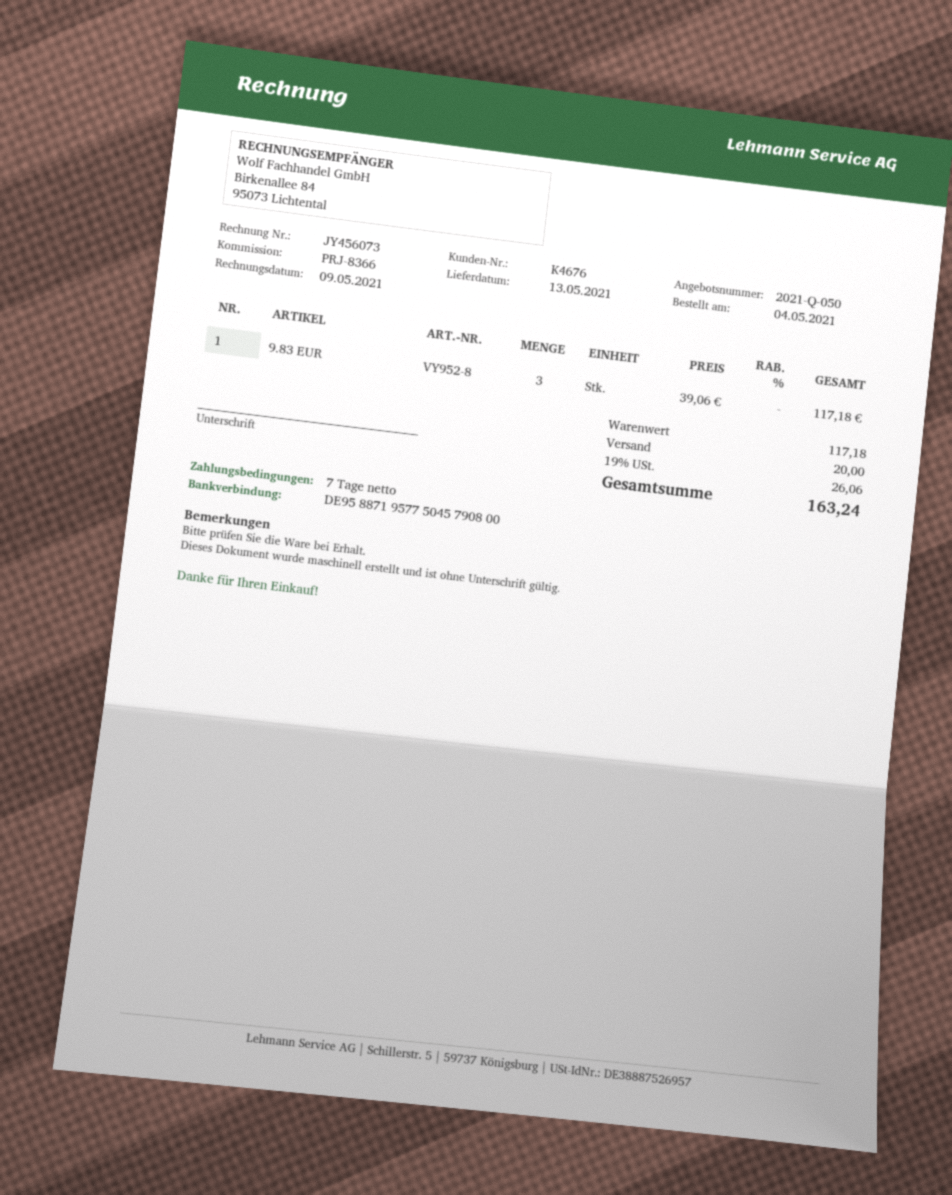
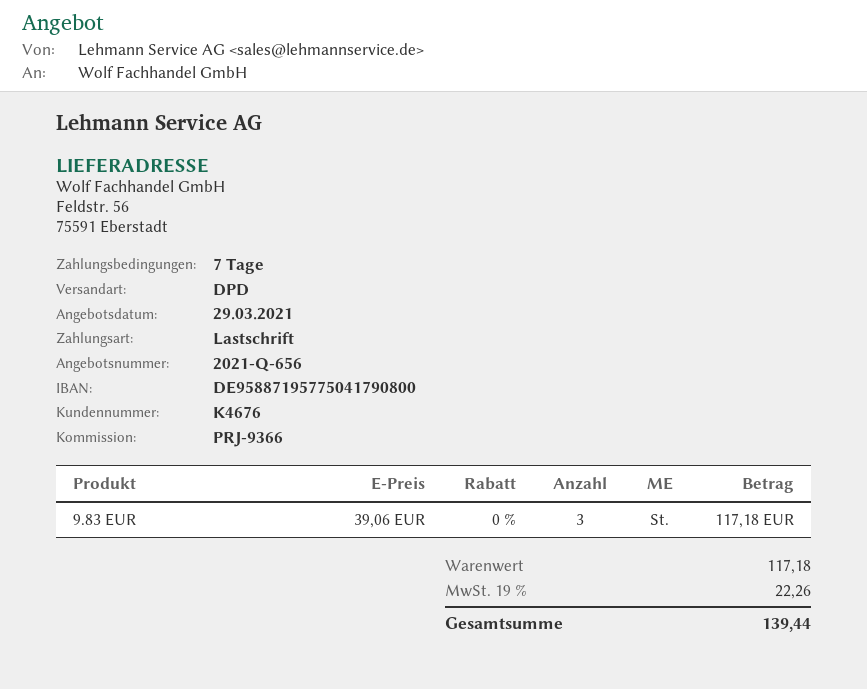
quote number: 2021-Q-050 -> 2021-Q-656
reference: PRJ-8366 -> PRJ-9366
bank account: DE95887195775045790800 -> DE95887195775041790800
shipping: 20.00 -> none
tax: 19% = 26.06 -> 19% = 22.26
total: 163.24 -> 139.44

